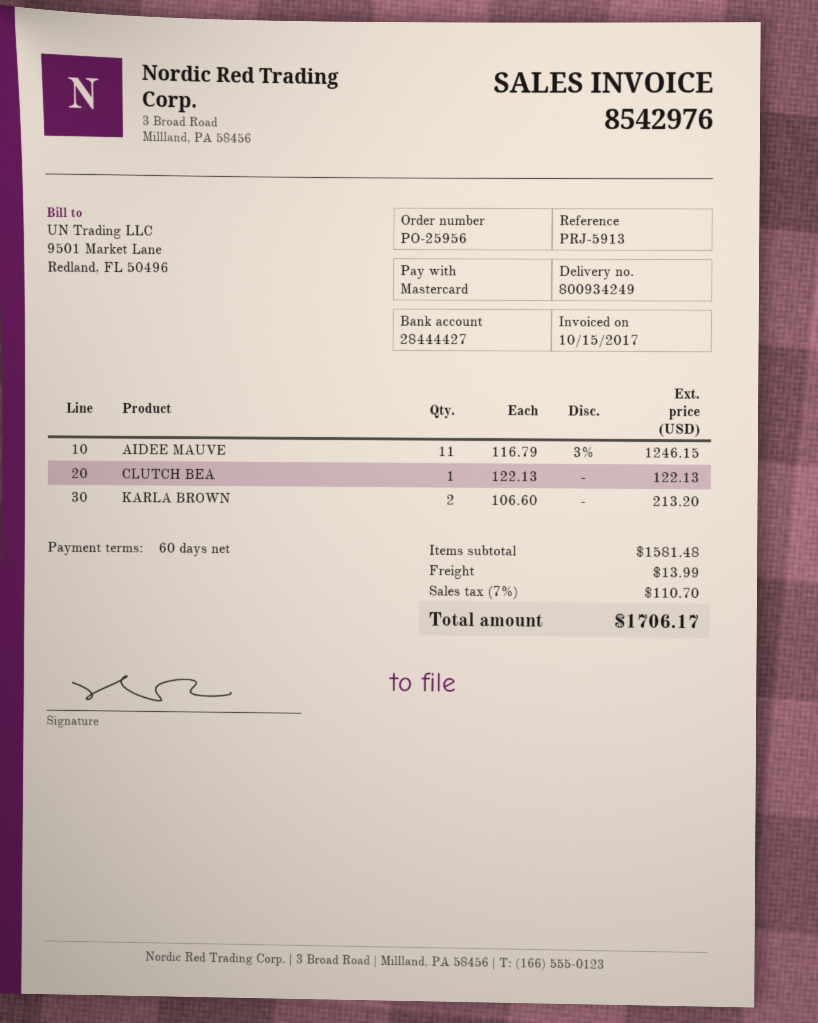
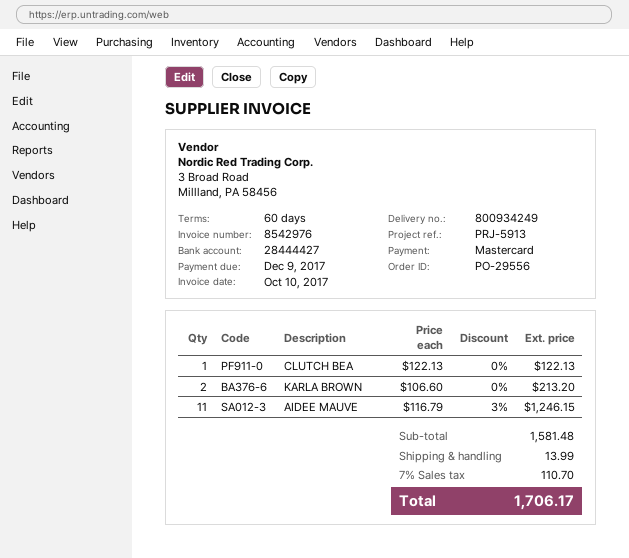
order number: PO-25956 -> PO-29556
invoice date: 2017-10-15 -> 2017-10-10

